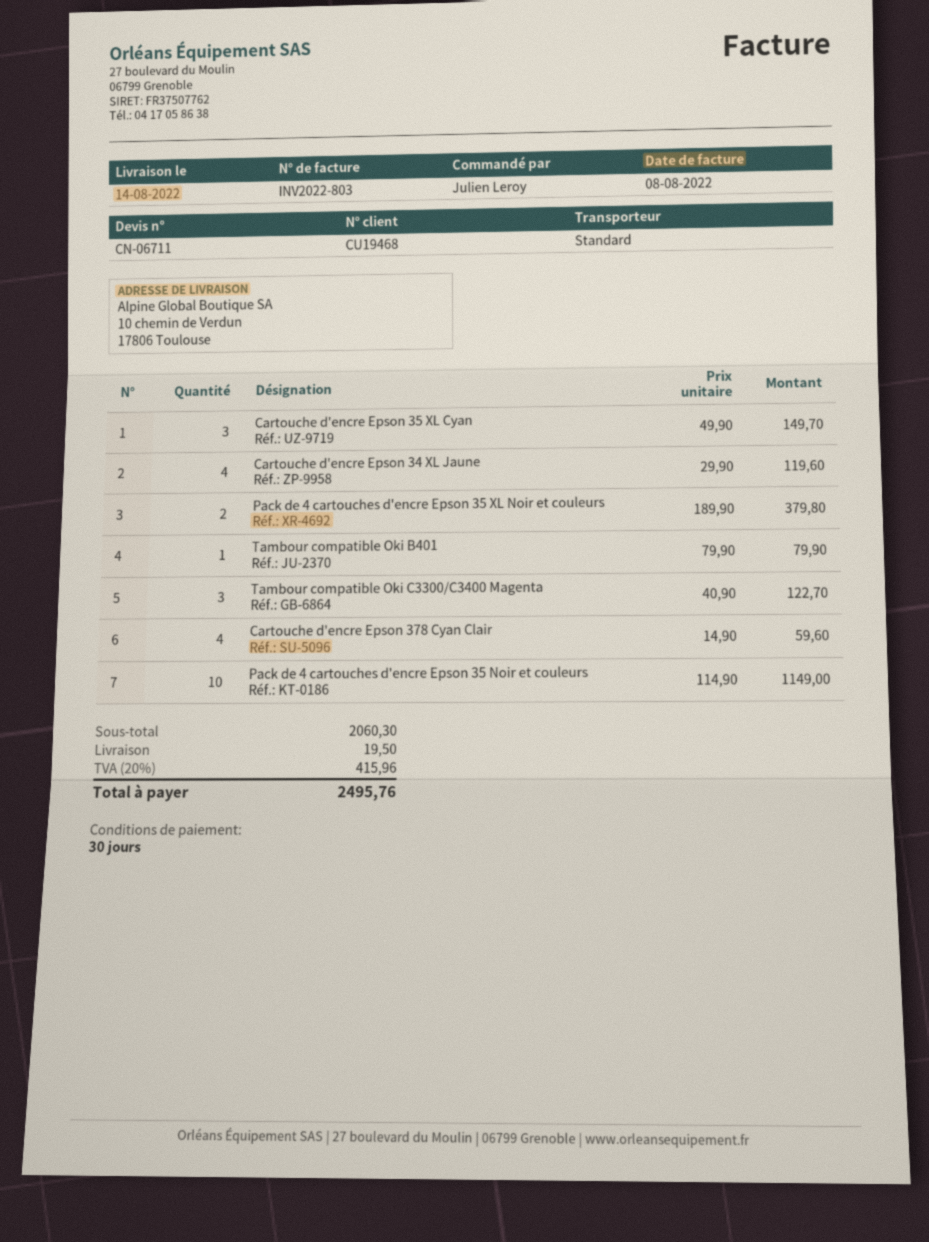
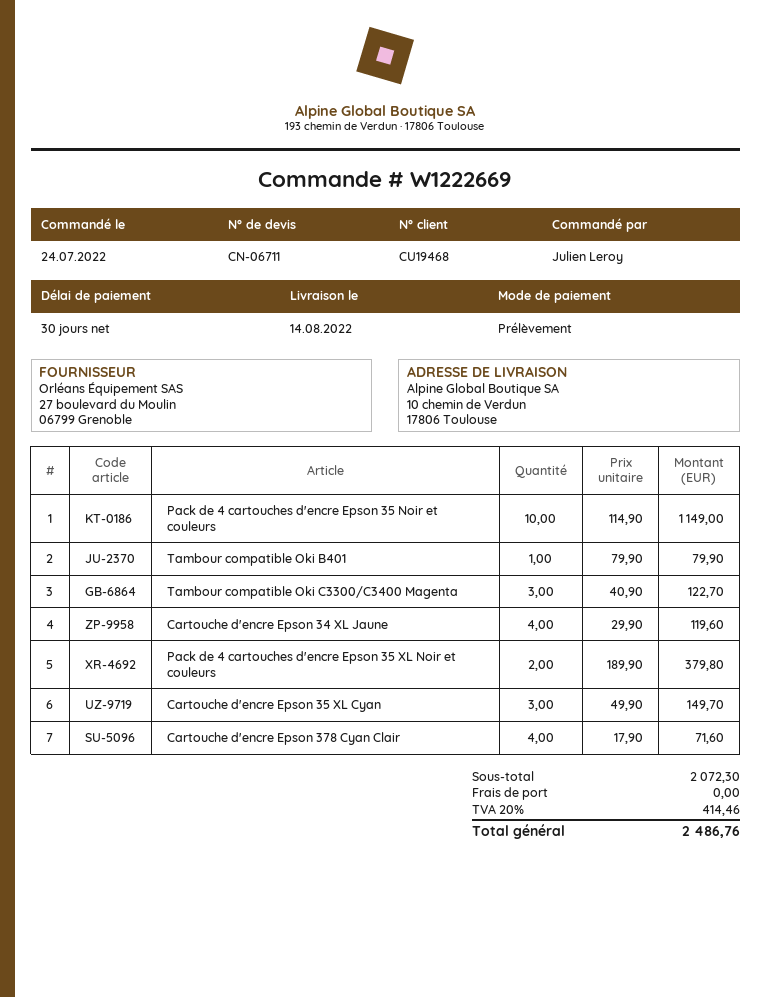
Cartouche d'encre Epson 378 Cyan Clair: 4 x 14.90 = 59.60 -> 4 x 17.90 = 71.60
subtotal: 2060.30 -> 2072.30
shipping: 19.50 -> 0.00
tax: 20% = 415.96 -> 20% = 414.46
total: 2495.76 -> 2486.76

